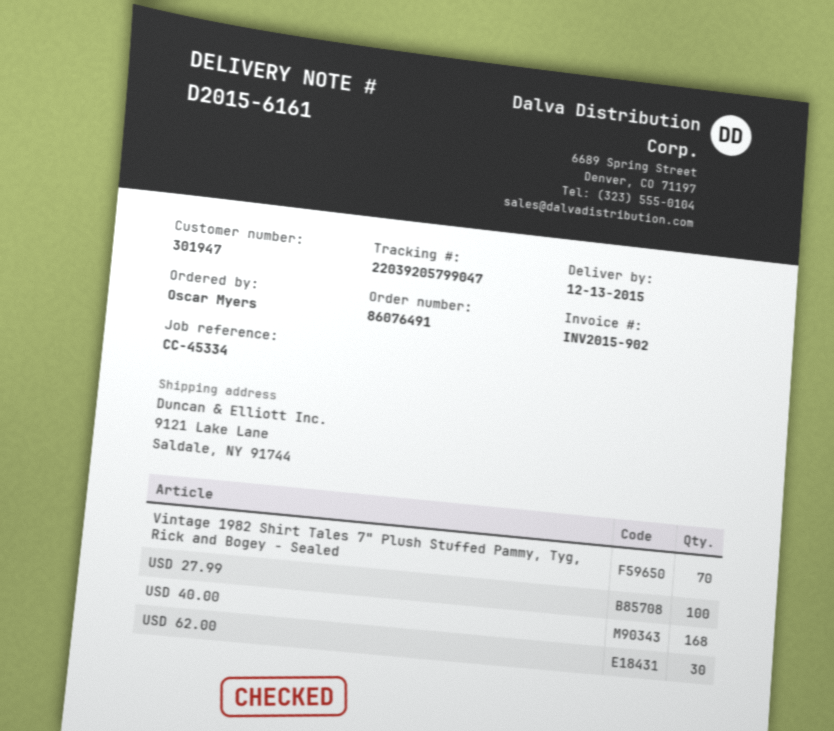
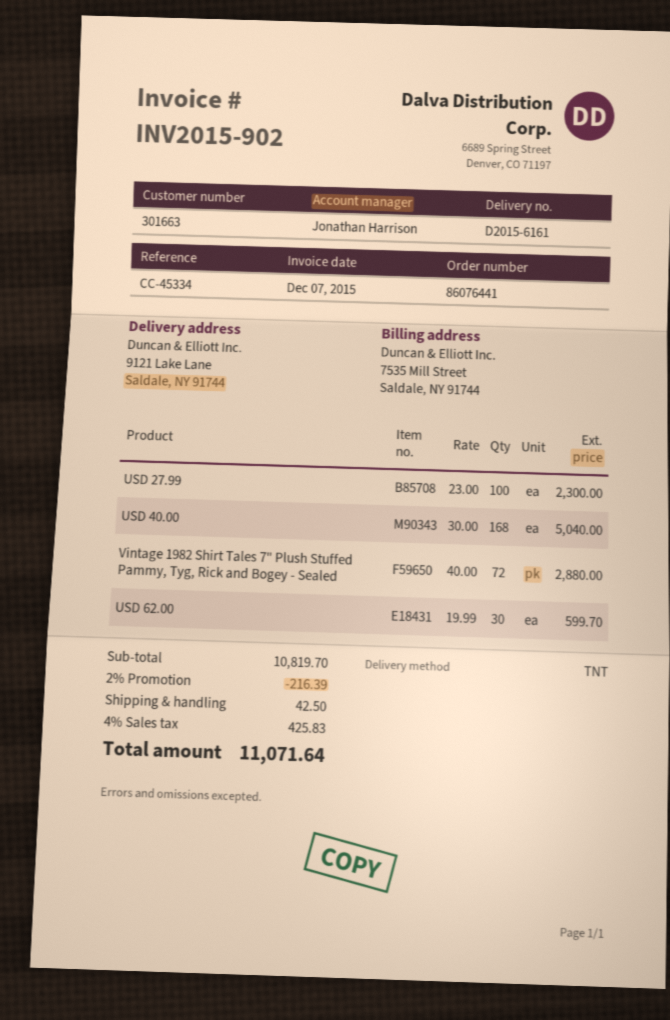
order number: 86076491 -> 86076441
customer number: 301947 -> 301663
Vintage 1982 Shirt Tales 7" Plush Stuffed Pammy, Tyg, Rick and Bogey - Sealed: 70 -> 72

